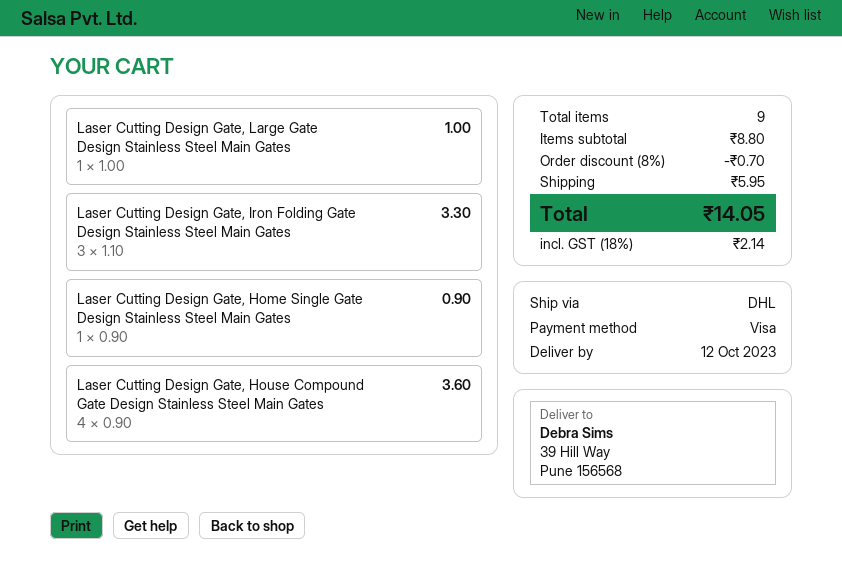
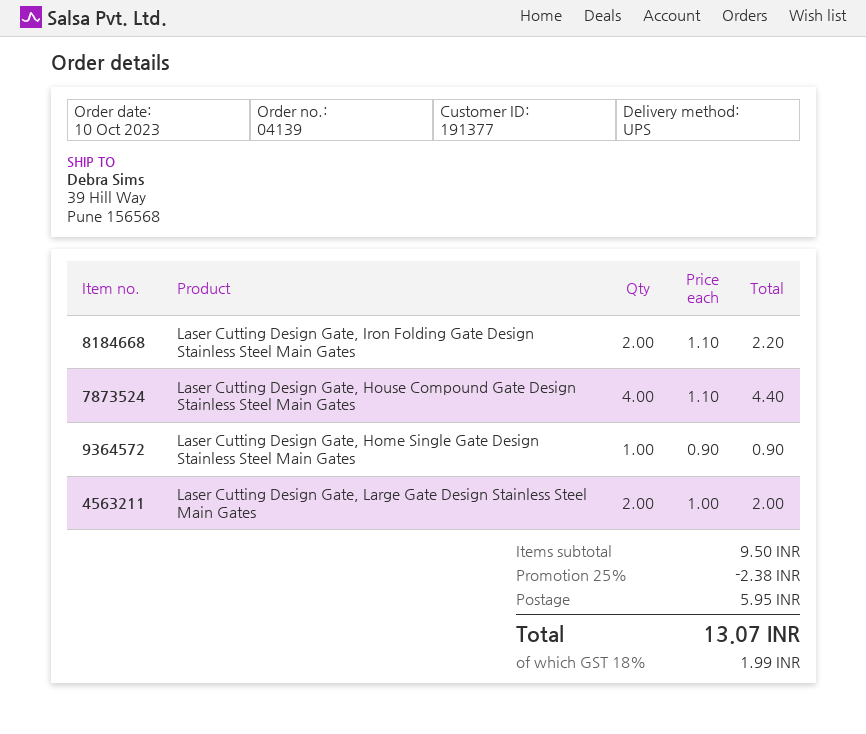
shipping method: DHL -> UPS
Laser Cutting Design Gate, Large Gate Design Stainless Steel Main Gates: 1 x 1.00 = 1.00 -> 2 x 1.00 = 2.00
Laser Cutting Design Gate, Iron Folding Gate Design Stainless Steel Main Gates: 3 x 1.10 = 3.30 -> 2 x 1.10 = 2.20
Laser Cutting Design Gate, House Compound Gate Design Stainless Steel Main Gates: 4 x 0.90 = 3.60 -> 4 x 1.10 = 4.40
subtotal: 8.80 -> 9.50
discount: 8% = 0.70 -> 25% = 2.38
tax: 18% = 2.14 -> 18% = 1.99
total: 14.05 -> 13.07

